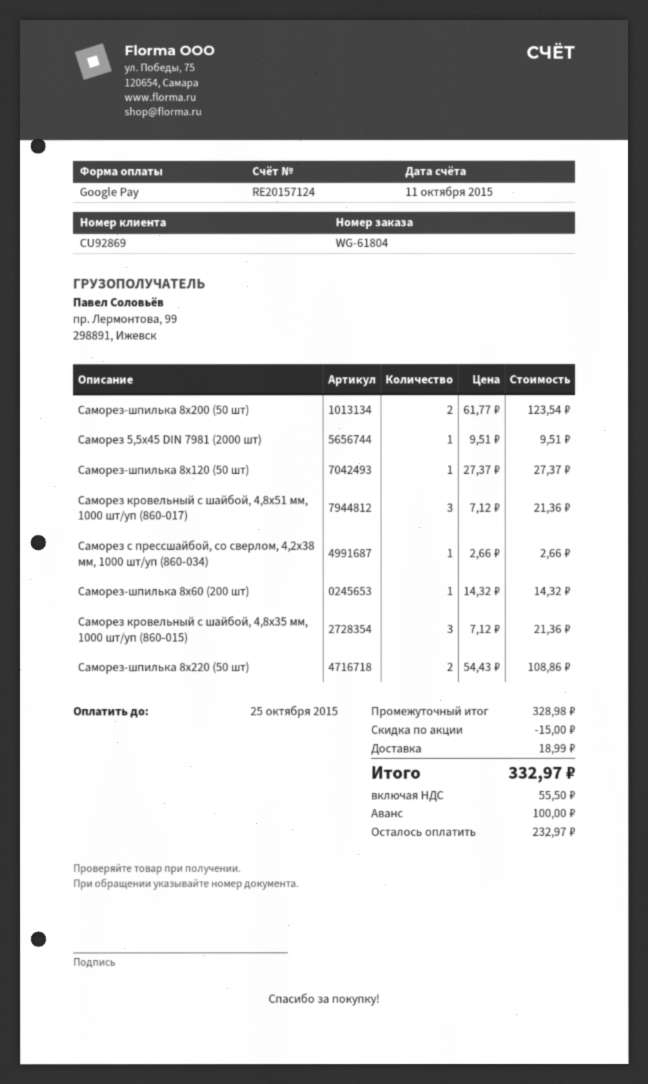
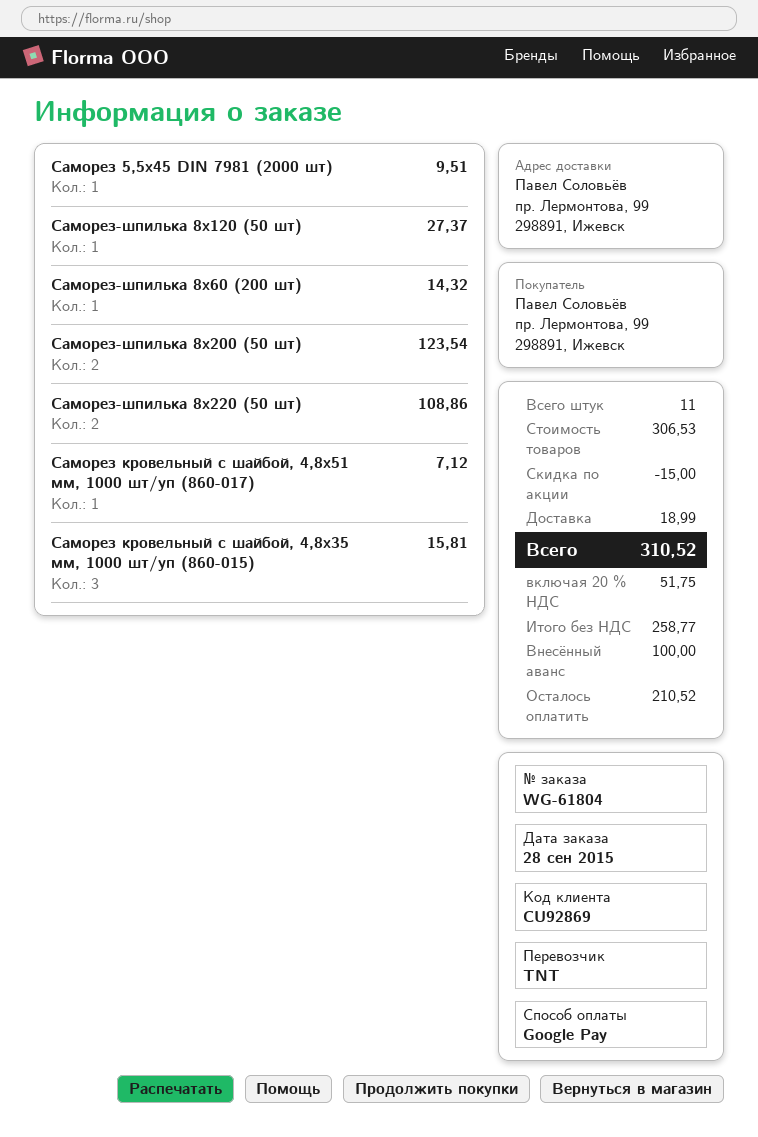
Саморез кровельный с шайбой, 4,8х51 мм, 1000 шт/уп (860-017): 3 for 21.36 -> 1 for 7.12
Саморез с прессшайбой, со сверлом, 4,2х38 мм, 1000 шт/уп (860-034): 1 for 2.66 -> none
Саморез кровельный с шайбой, 4,8х35 мм, 1000 шт/уп (860-015): 3 for 21.36 -> 3 for 15.81
subtotal: 328.98 -> 306.53
tax: 55.50 -> 51.75
total: 332.97 -> 310.52
balance: 232.97 -> 210.52

